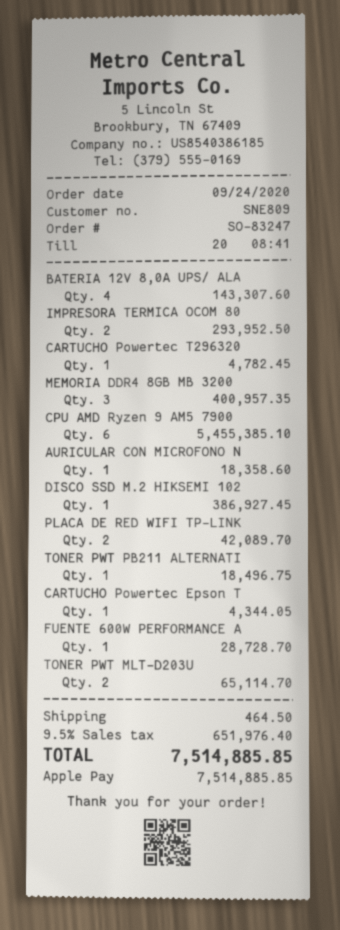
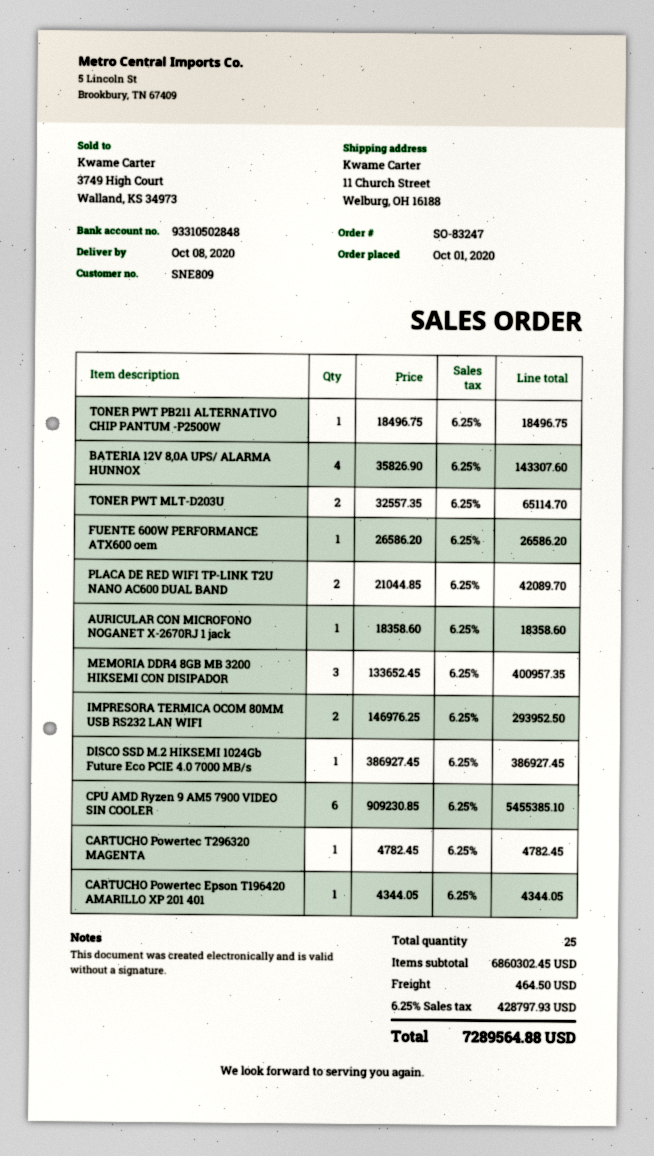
order date: 2020-09-24 -> 2020-10-01
FUENTE 600W PERFORMANCE A: 1 for 28728.70 -> 1 for 26586.20
tax: 9.5% = 651976.40 -> 6.25% = 428797.93
total: 7514885.85 -> 7289564.88

